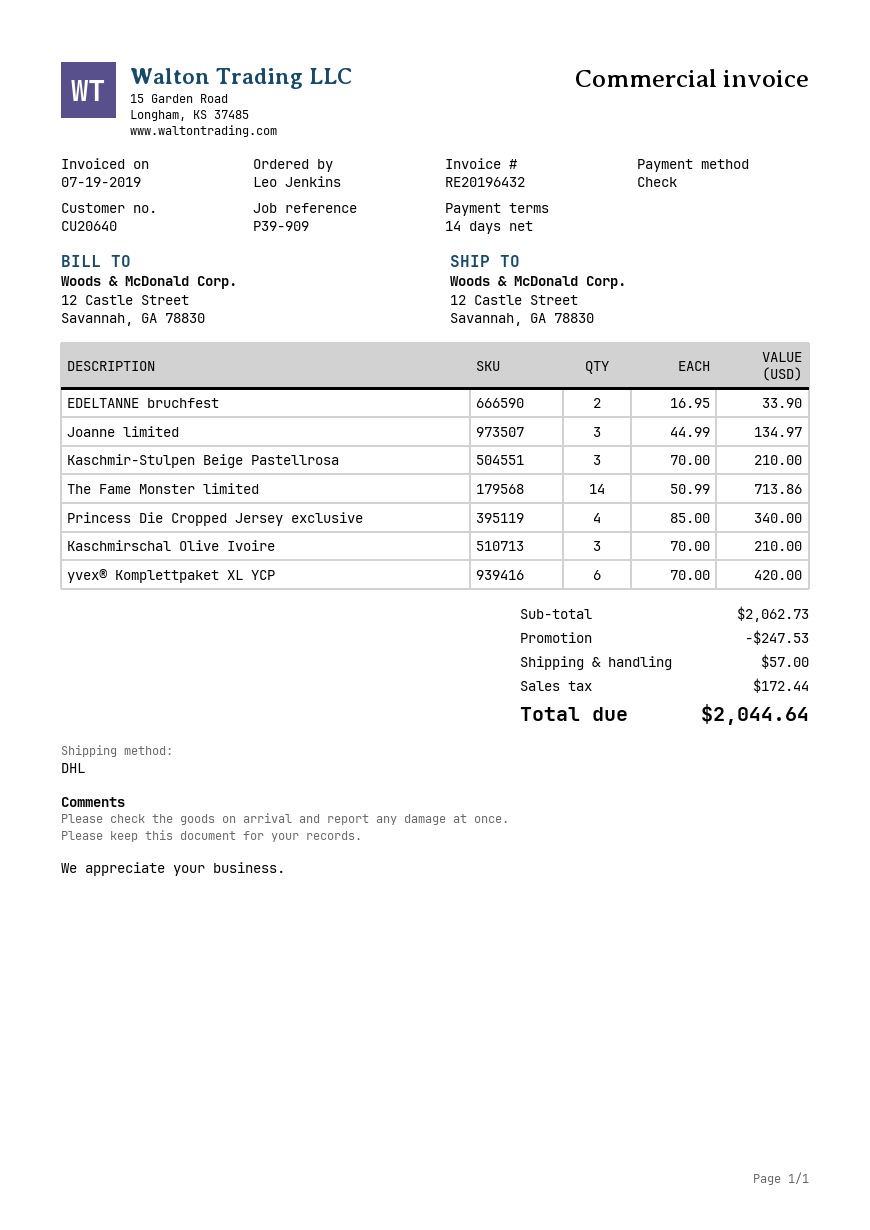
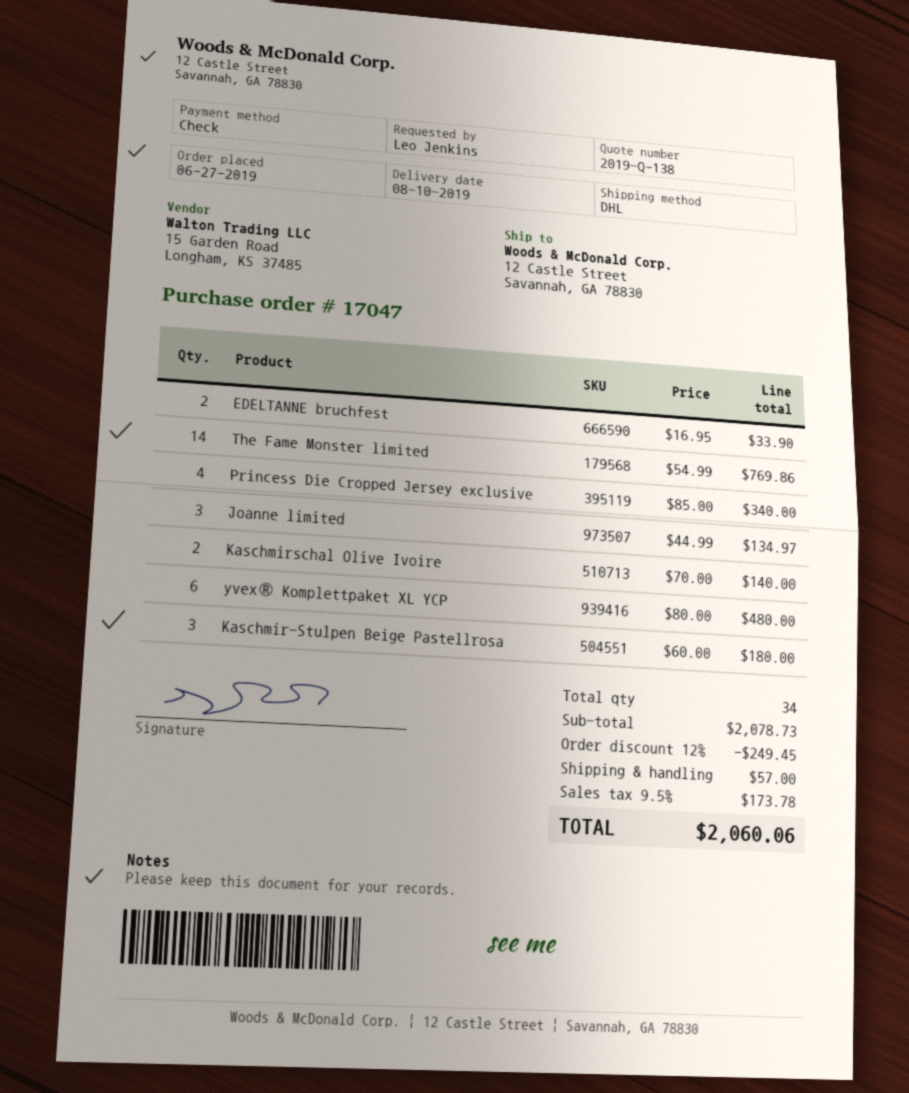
Kaschmir-Stulpen Beige Pastellrosa: 3 x 70.00 = 210.00 -> 3 x 60.00 = 180.00
The Fame Monster limited: 14 x 50.99 = 713.86 -> 14 x 54.99 = 769.86
Kaschmirschal Olive Ivoire: 3 x 70.00 = 210.00 -> 2 x 70.00 = 140.00
yvex® Komplettpaket XL YCP: 6 x 70.00 = 420.00 -> 6 x 80.00 = 480.00
subtotal: 2062.73 -> 2078.73
discount: 247.53 -> 249.45
tax: 172.44 -> 173.78
total: 2044.64 -> 2060.06

